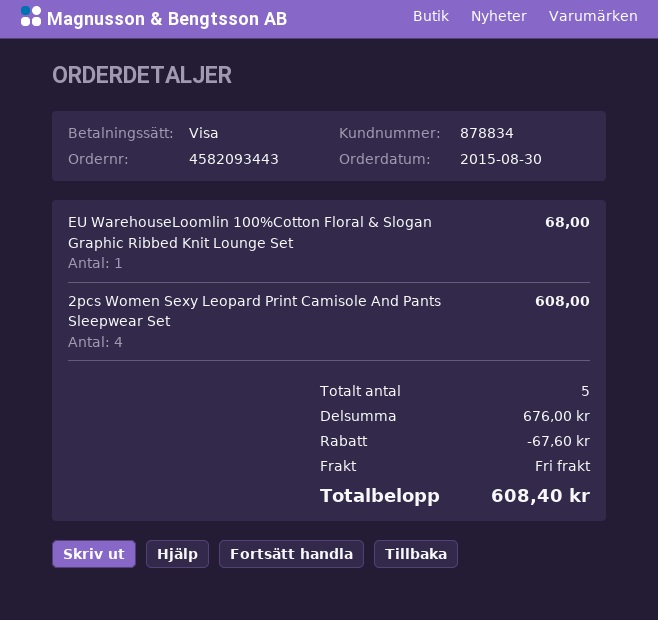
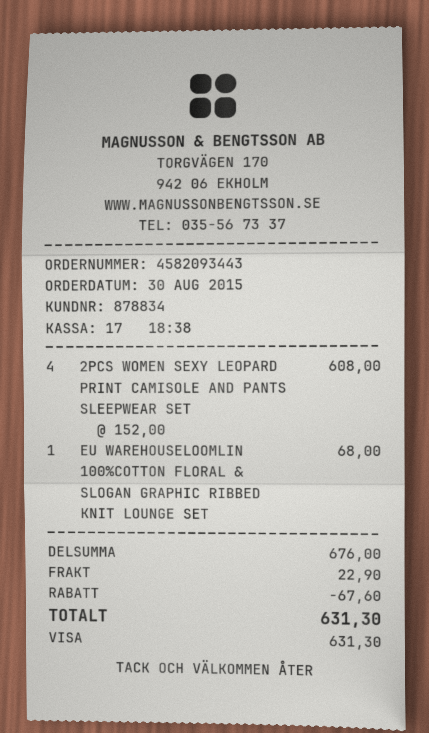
shipping: 0.00 -> 22.90
total: 608.40 -> 631.30

